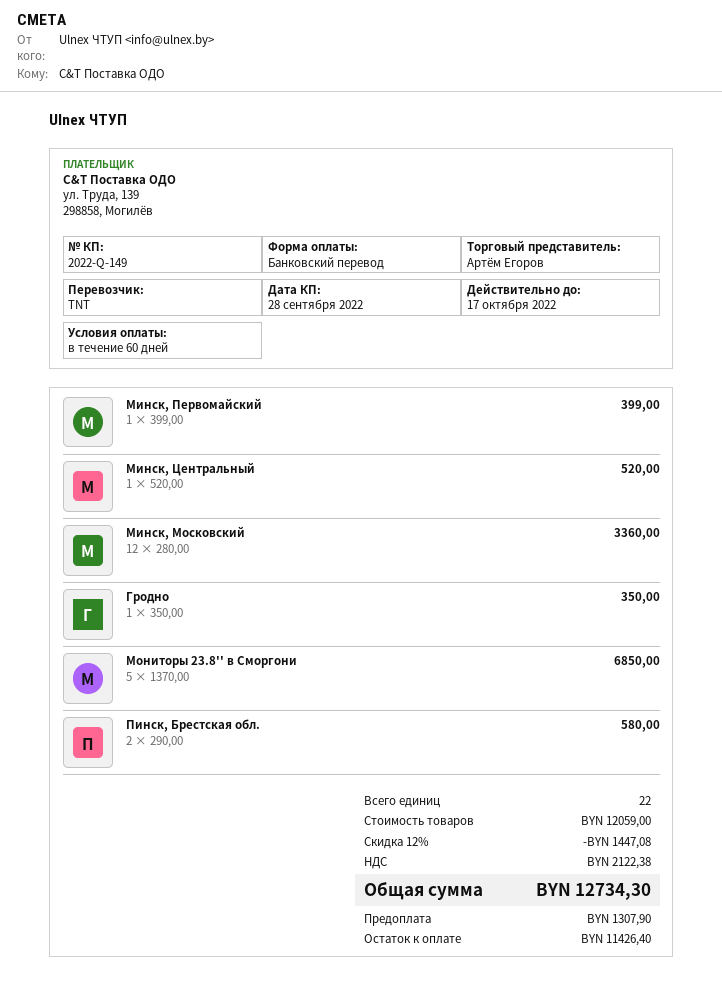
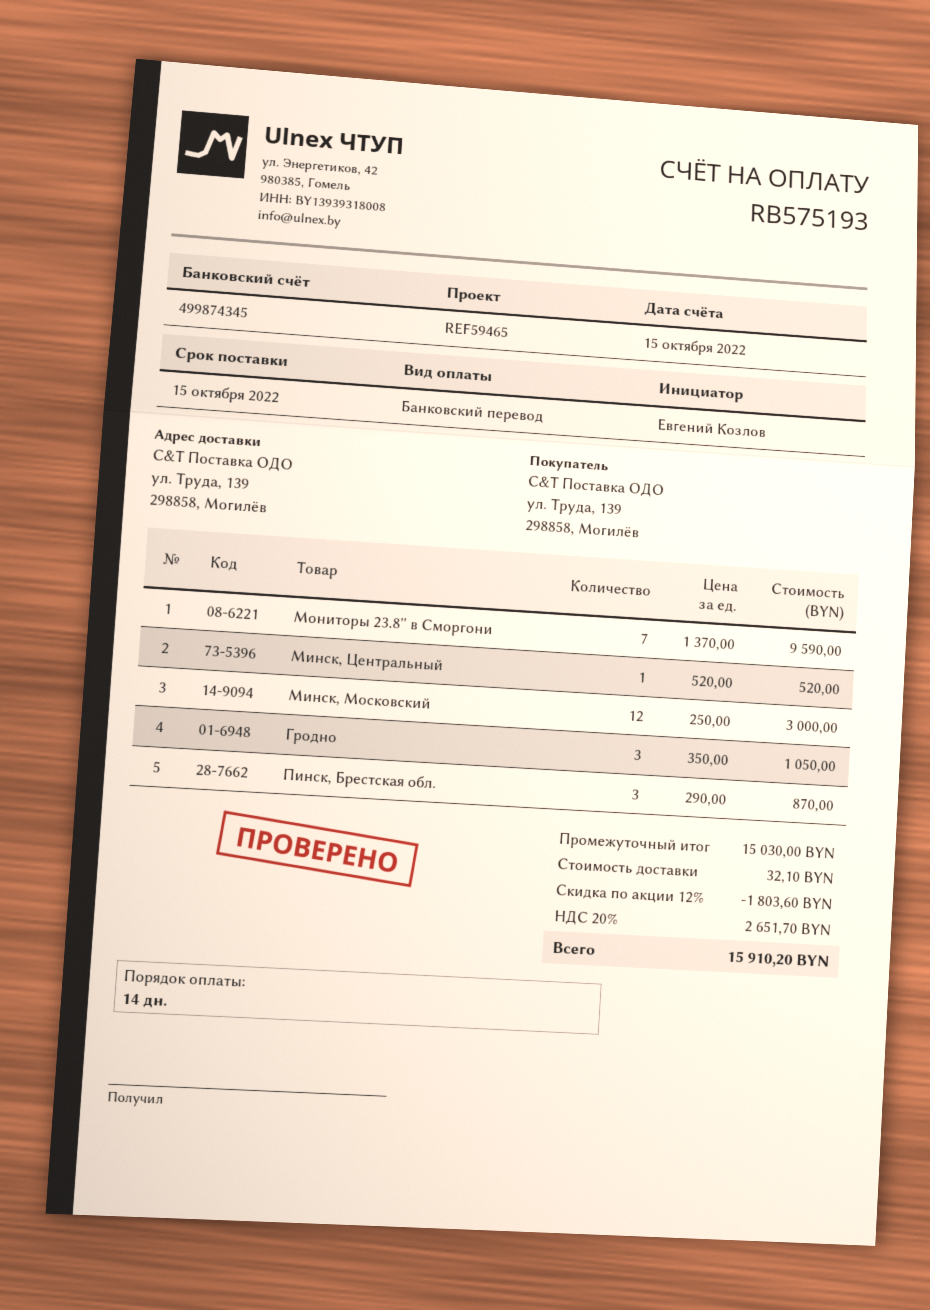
payment terms: 60 days -> 14 days
Минск, Первомайский: 1 x 399.00 = 399.00 -> none
Минск, Московский: 12 x 280.00 = 3360.00 -> 12 x 250.00 = 3000.00
Гродно: 1 x 350.00 = 350.00 -> 3 x 350.00 = 1050.00
Мониторы 23.8'' в Сморгони: 5 x 1370.00 = 6850.00 -> 7 x 1370.00 = 9590.00
Пинск, Брестская обл.: 2 x 290.00 = 580.00 -> 3 x 290.00 = 870.00
subtotal: 12059.00 -> 15030.00
discount: 12% = 1447.08 -> 12% = 1803.60
shipping: none -> 32.10
tax: 2122.38 -> 2651.70
total: 12734.30 -> 15910.20

